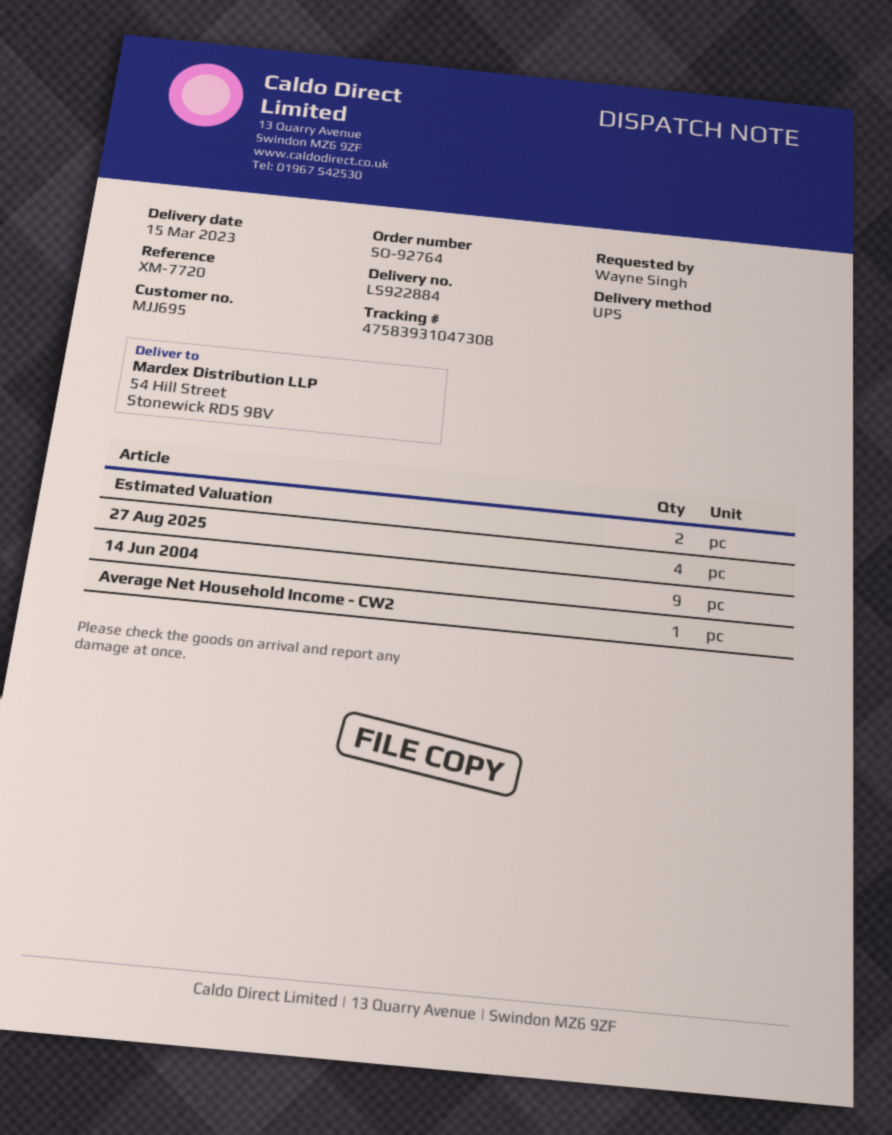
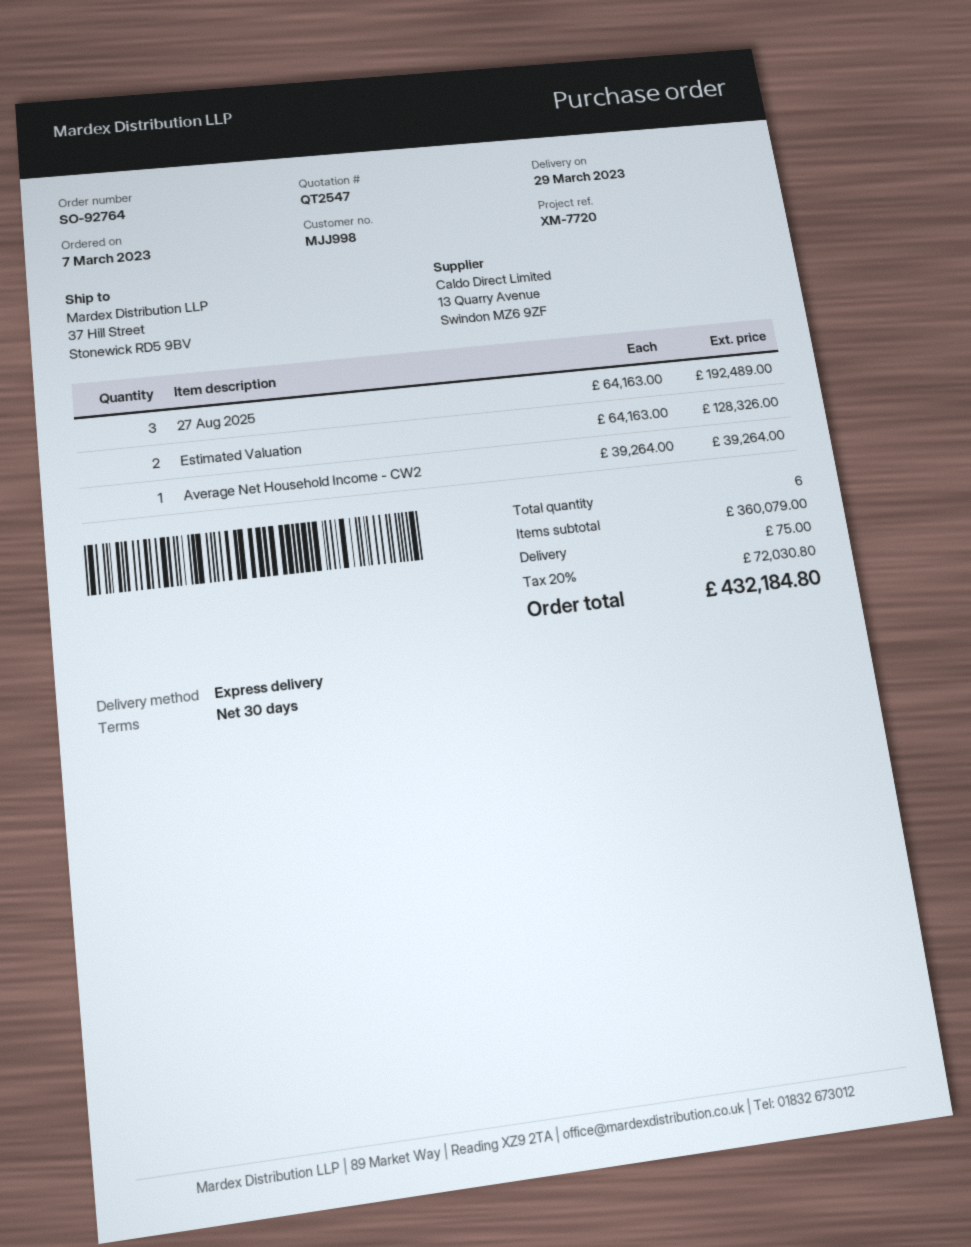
delivery date: 2023-03-15 -> 2023-03-29
customer number: MJJ695 -> MJJ998
shipping method: UPS -> express
ship to: 54 Hill Street, Stonewick RD5 9BV -> 37 Hill Street, Stonewick RD5 9BV
27 Aug 2025: 4 -> 3
14 Jun 2004: 9 -> none

